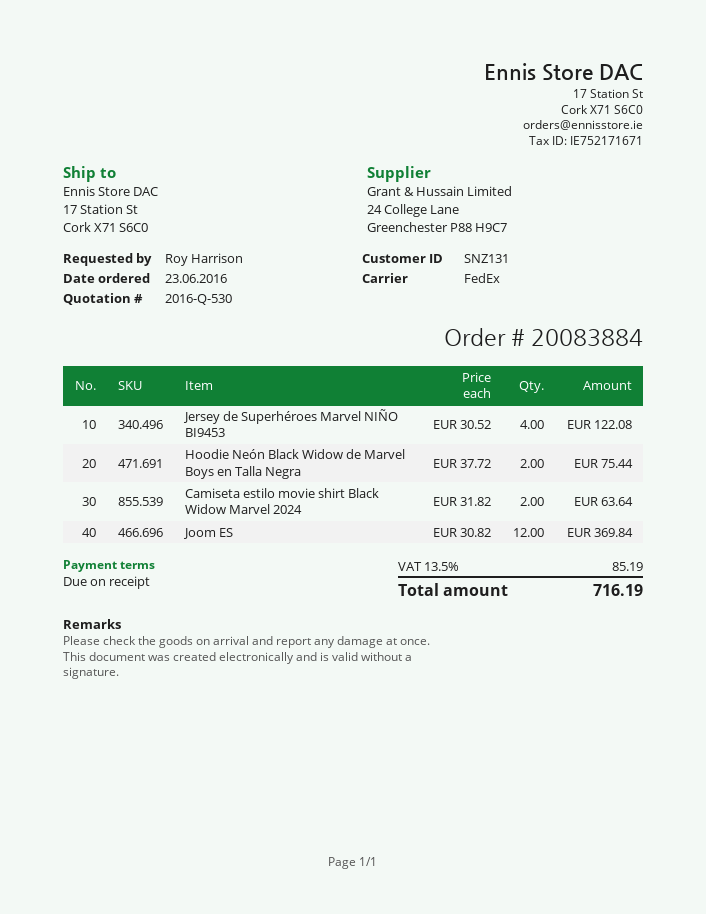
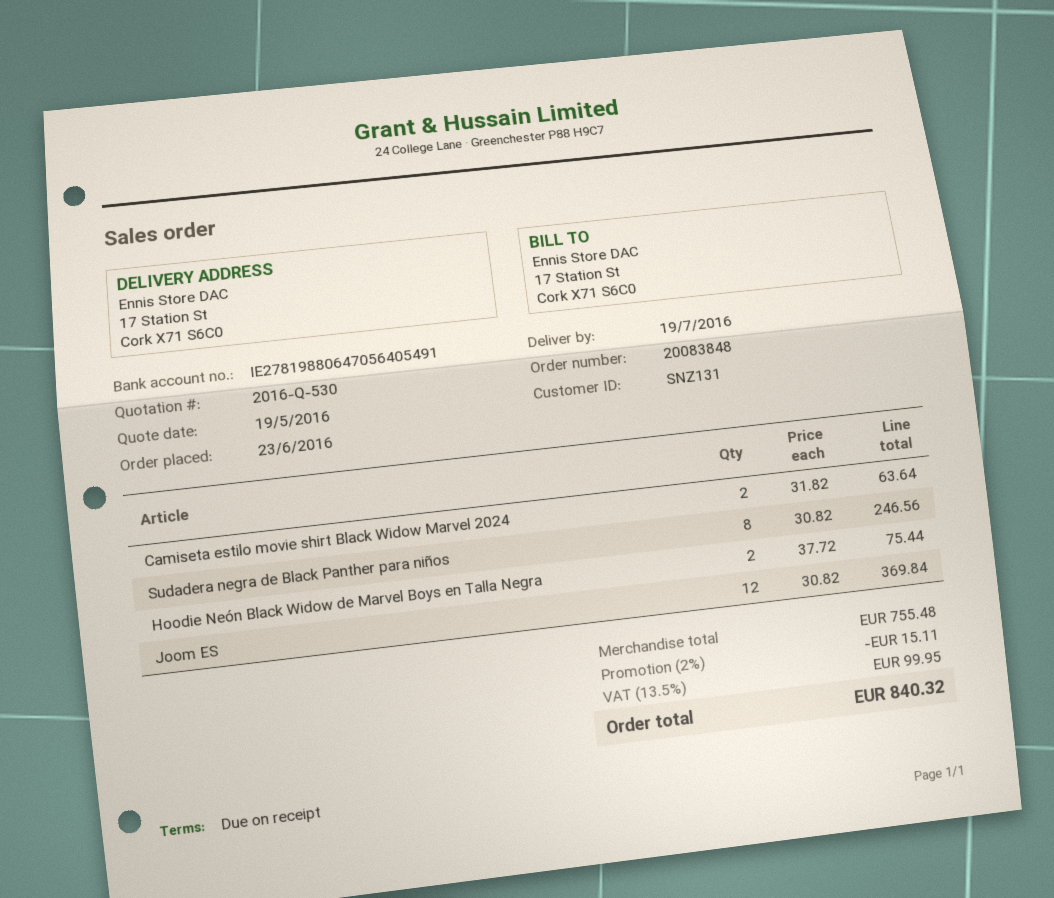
order number: 20083884 -> 20083848
Jersey de Superhéroes Marvel NIÑO BI9453: 4 x 30.52 = 122.08 -> none
Sudadera negra de Black Panther para niños: none -> 8 x 30.82 = 246.56
discount: none -> 2% = 15.11
tax: 13.5% = 85.19 -> 13.5% = 99.95
total: 716.19 -> 840.32

